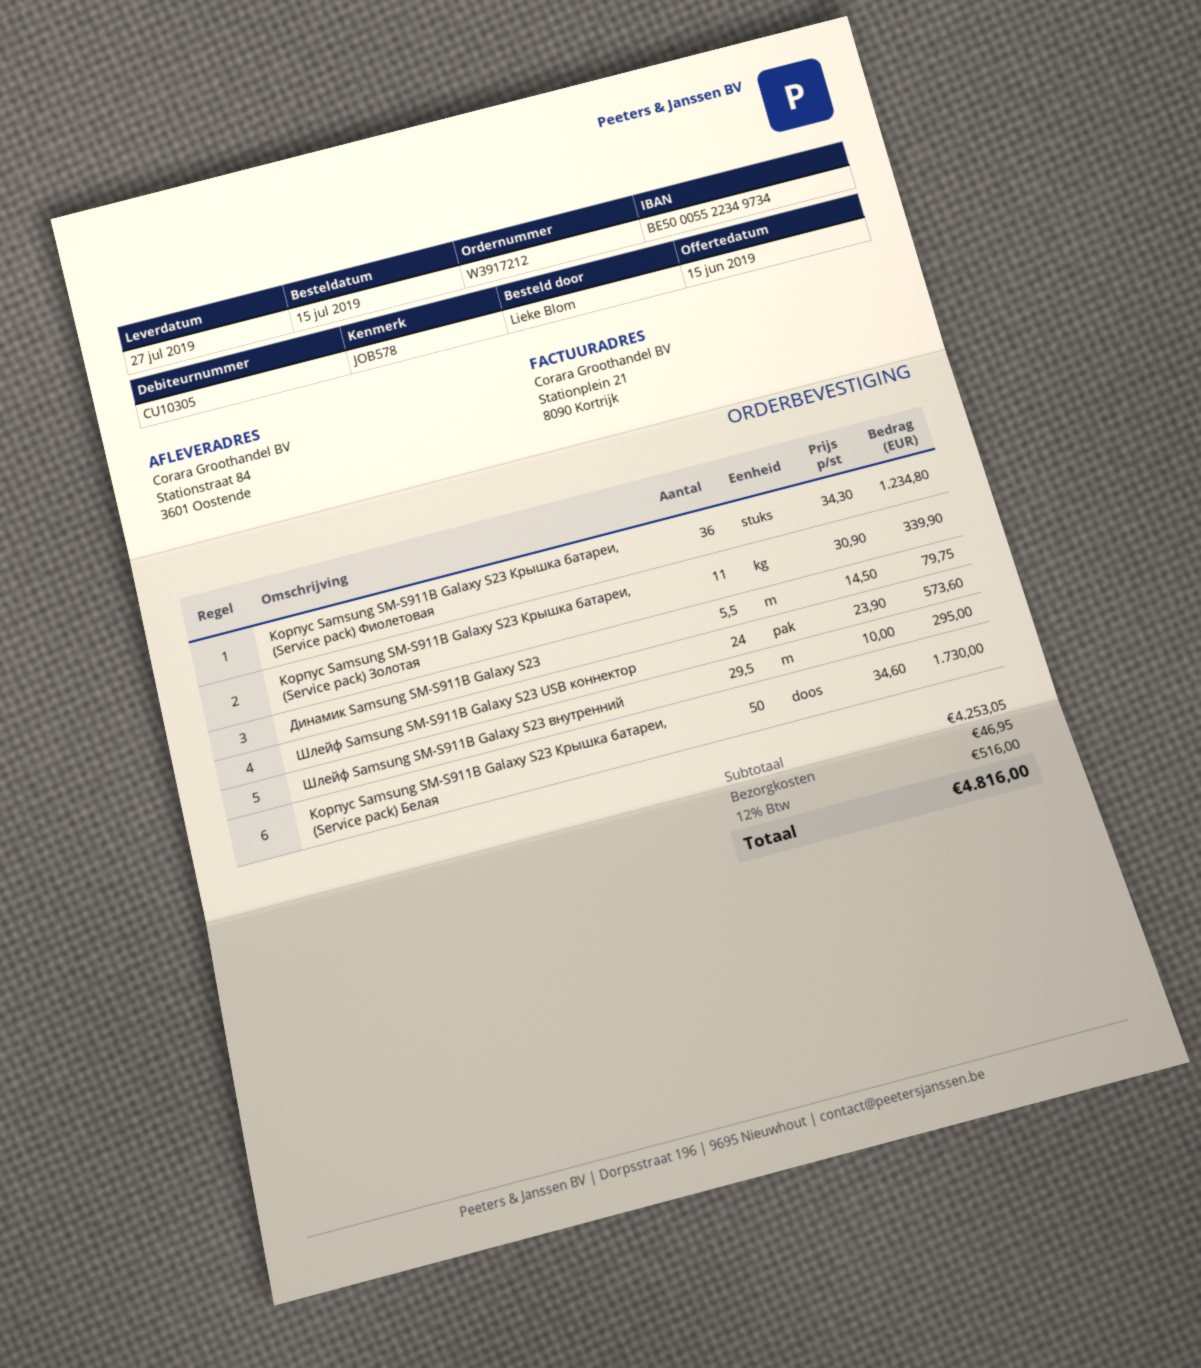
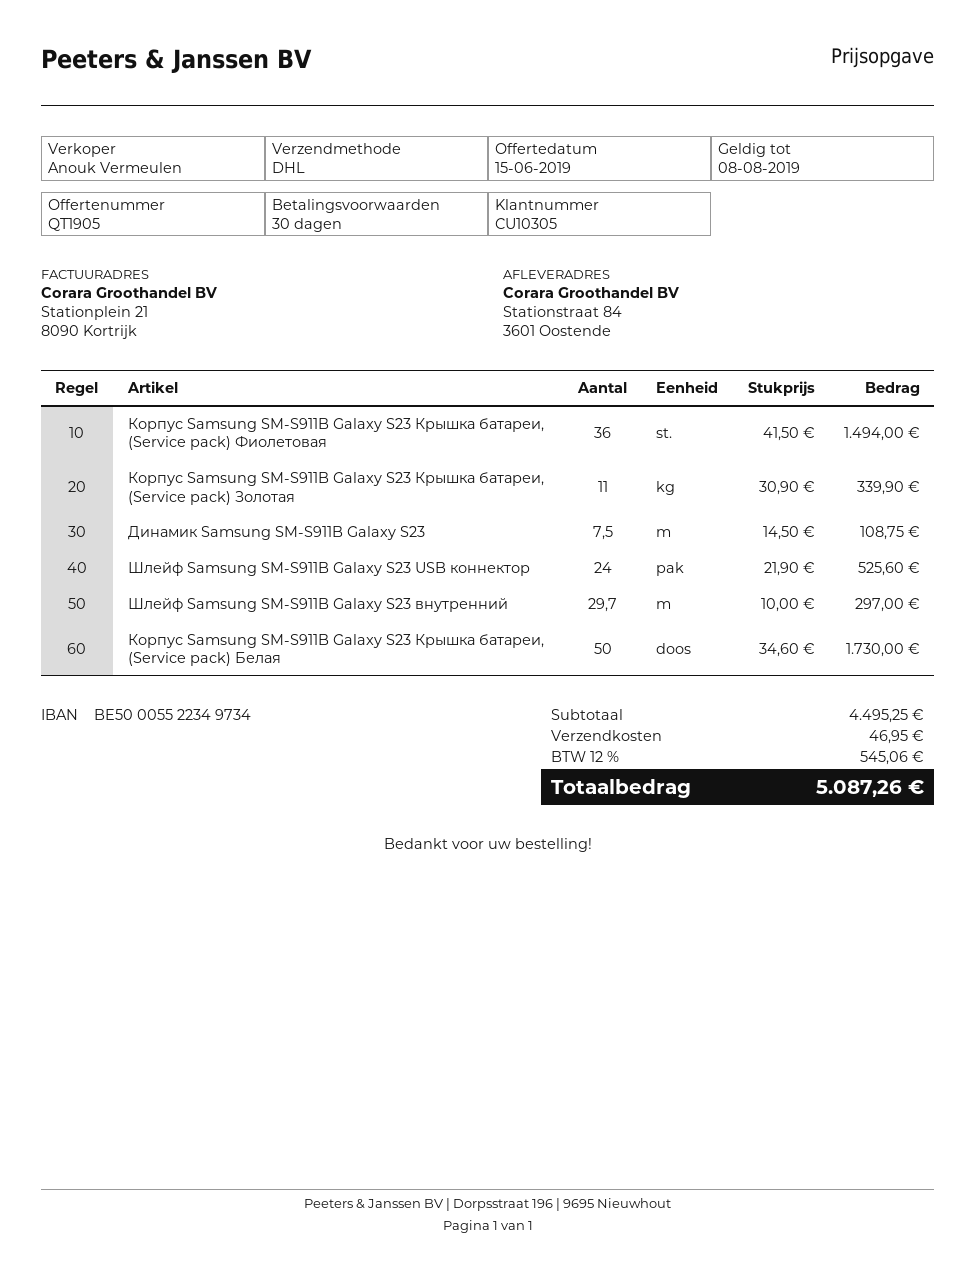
Корпус Samsung SM-S911B Galaxy S23 Крышка батареи, (Service pack) Фиолетовая: 36 x 34.30 = 1234.80 -> 36 x 41.50 = 1494.00
Динамик Samsung SM-S911B Galaxy S23: 5.5 x 14.50 = 79.75 -> 7.5 x 14.50 = 108.75
Шлейф Samsung SM-S911B Galaxy S23 USB коннектор: 24 x 23.90 = 573.60 -> 24 x 21.90 = 525.60
Шлейф Samsung SM-S911B Galaxy S23 внутренний: 29.5 x 10.00 = 295.00 -> 29.7 x 10.00 = 297.00
subtotal: 4253.05 -> 4495.25
tax: 12% = 516.00 -> 12% = 545.06
total: 4816.00 -> 5087.26

